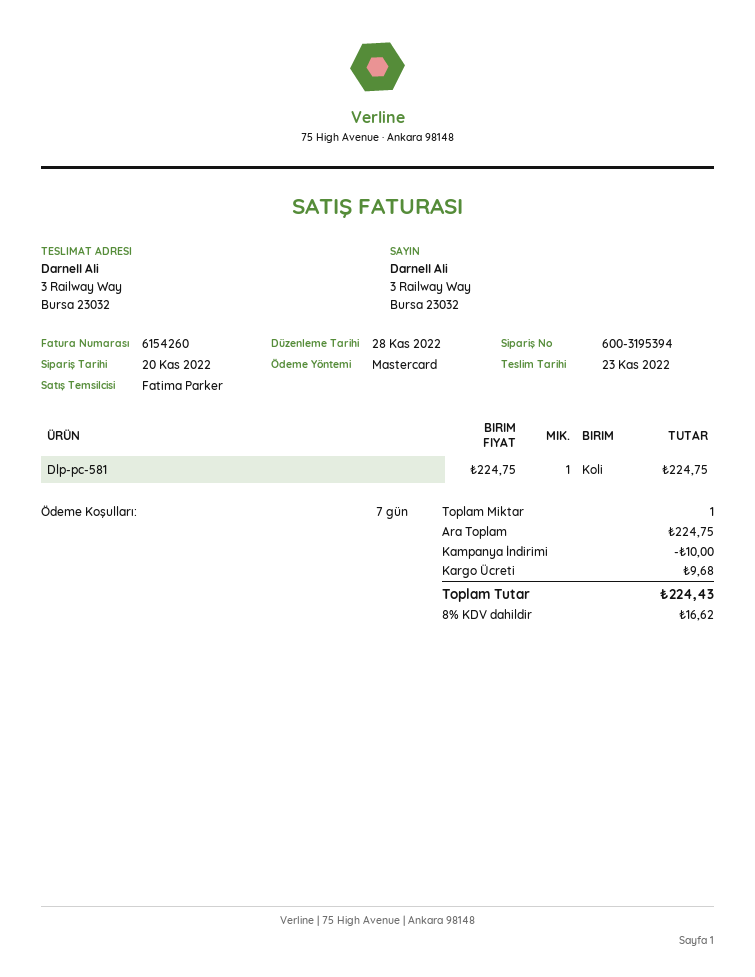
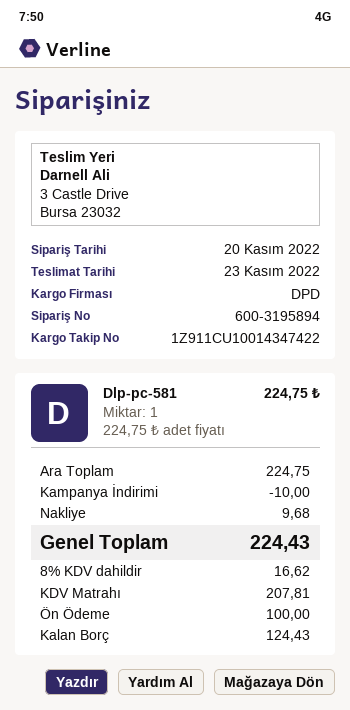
order number: 600-3195394 -> 600-3195894
ship to: 3 Railway Way, Bursa 23032 -> 3 Castle Drive, Bursa 23032

